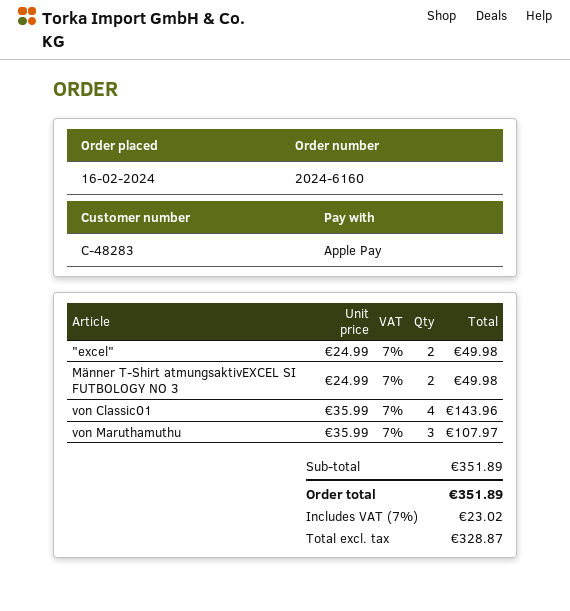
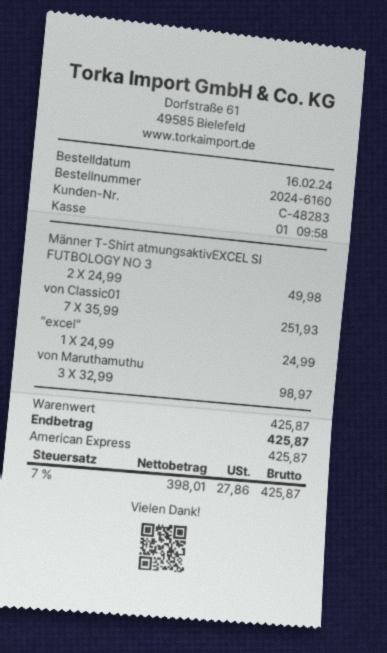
payment method: Apple Pay -> American Express
"excel": 2 x 24.99 = 49.98 -> 1 x 24.99 = 24.99
von Classic01: 4 x 35.99 = 143.96 -> 7 x 35.99 = 251.93
von Maruthamuthu: 3 x 35.99 = 107.97 -> 3 x 32.99 = 98.97
subtotal: 351.89 -> 425.87
net: 328.87 -> 398.01
tax: 7% = 23.02 -> 7% = 27.86
total: 351.89 -> 425.87

